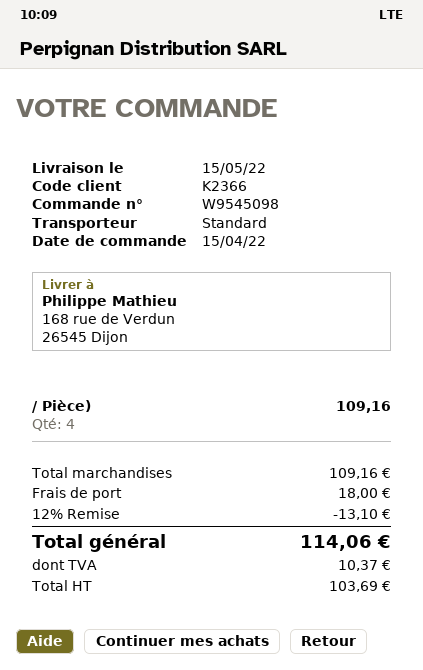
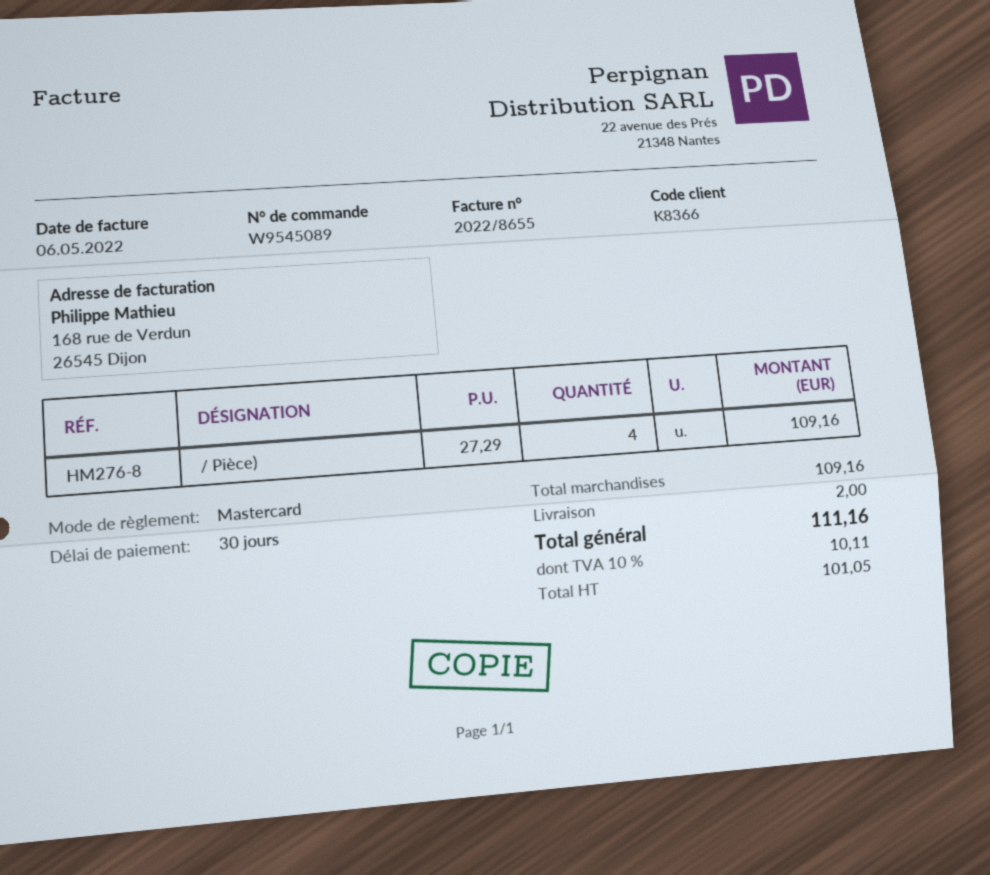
order number: W9545098 -> W9545089
customer number: K2366 -> K8366
discount: 12% = 13.10 -> none
shipping: 18.00 -> 2.00
net: 103.69 -> 101.05
tax: 10.37 -> 10.11
total: 114.06 -> 111.16

